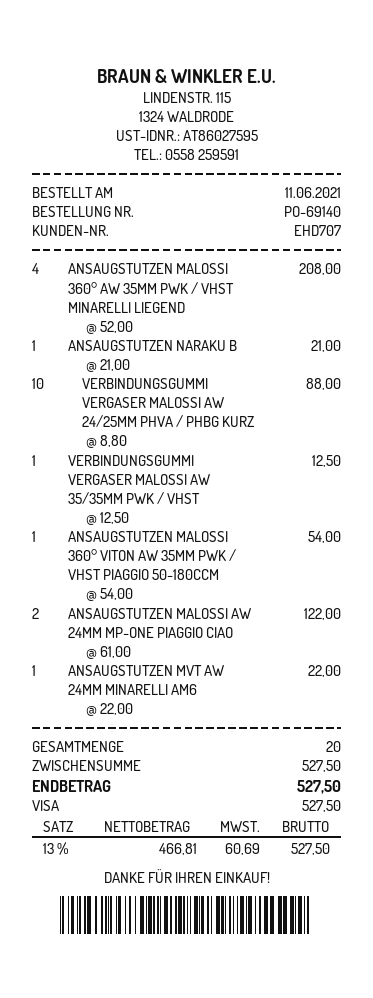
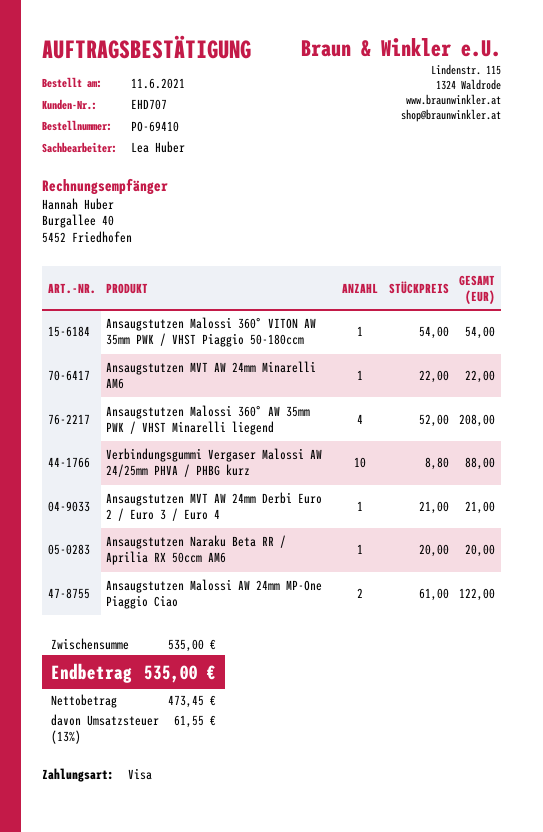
order number: PO-69140 -> PO-69410
ANSAUGSTUTZEN NARAKU B: 1 x 21.00 = 21.00 -> 1 x 20.00 = 20.00
VERBINDUNGSGUMMI VERGASER MALOSSI AW 35/35MM PWK / VHST: 1 x 12.50 = 12.50 -> none
Ansaugstutzen MVT AW 24mm Derbi Euro 2 / Euro 3 / Euro 4: none -> 1 x 21.00 = 21.00
subtotal: 527.50 -> 535.00
net: 466.81 -> 473.45
tax: 13% = 60.69 -> 13% = 61.55
total: 527.50 -> 535.00

